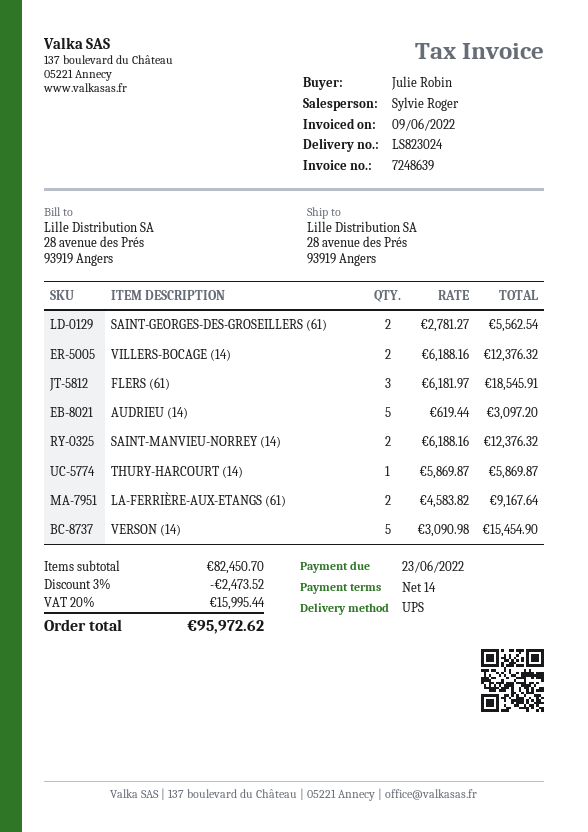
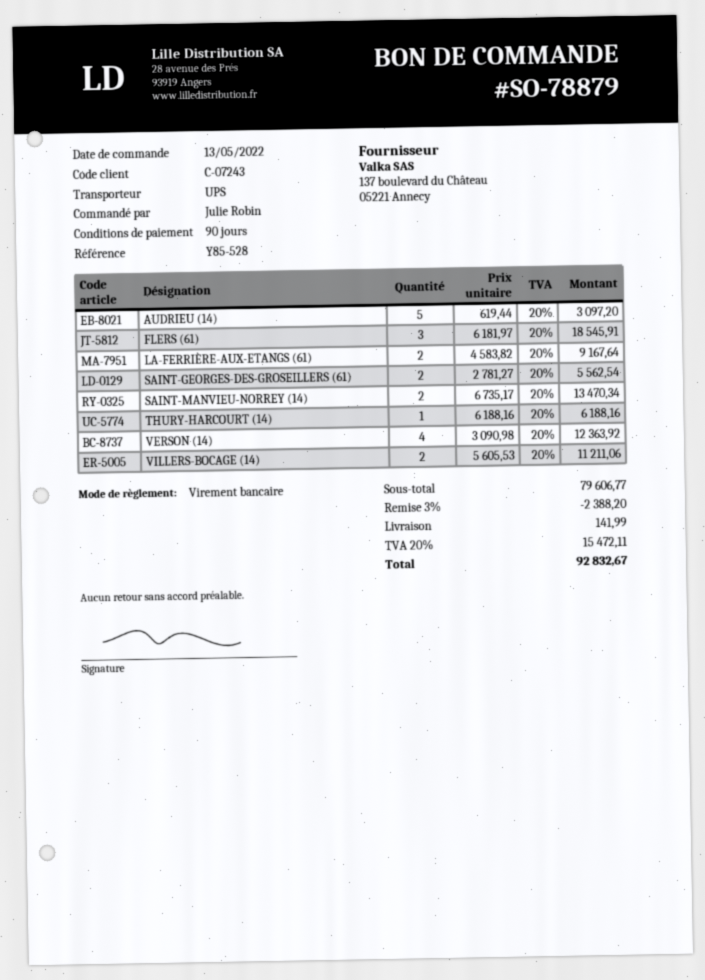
payment terms: 14 days -> 90 days
VILLERS-BOCAGE (14): 2 x 6188.16 = 12376.32 -> 2 x 5605.53 = 11211.06
SAINT-MANVIEU-NORREY (14): 2 x 6188.16 = 12376.32 -> 2 x 6735.17 = 13470.34
THURY-HARCOURT (14): 1 x 5869.87 = 5869.87 -> 1 x 6188.16 = 6188.16
VERSON (14): 5 x 3090.98 = 15454.90 -> 4 x 3090.98 = 12363.92
subtotal: 82450.70 -> 79606.77
discount: 3% = 2473.52 -> 3% = 2388.20
shipping: none -> 141.99
tax: 20% = 15995.44 -> 20% = 15472.11
total: 95972.62 -> 92832.67

